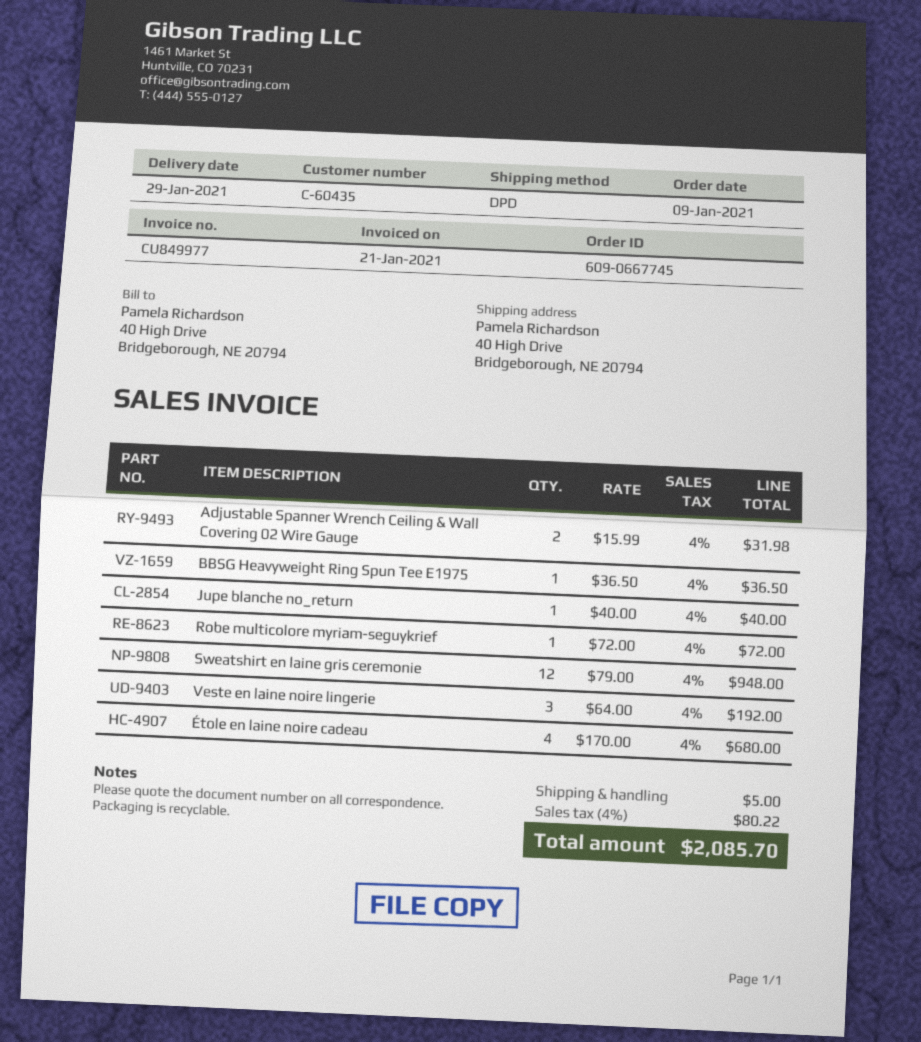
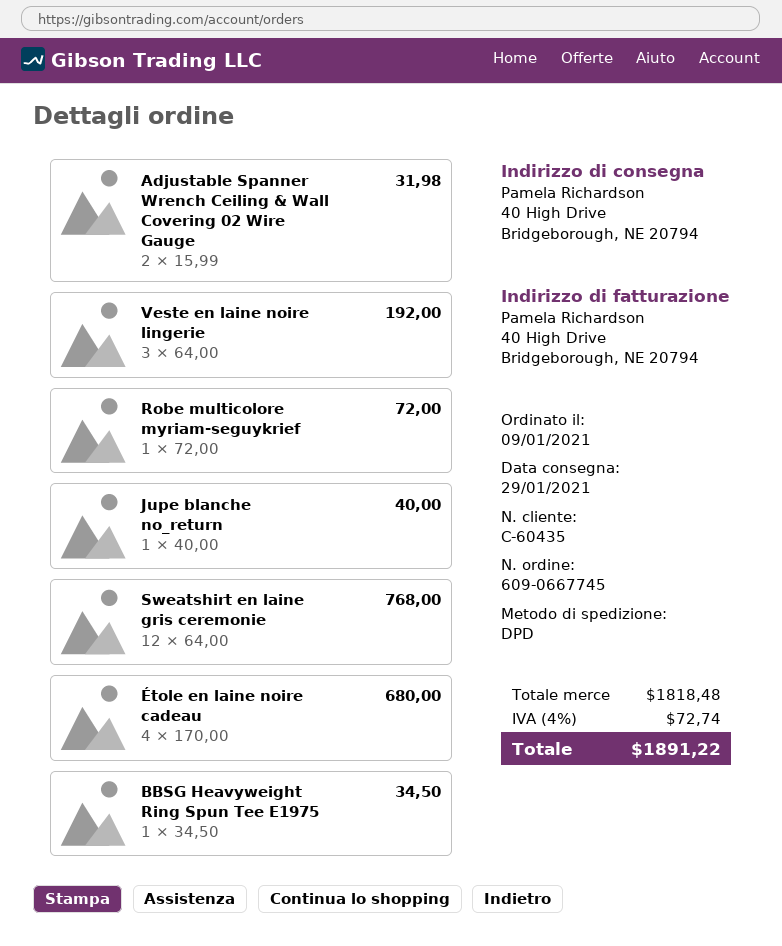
BBSG Heavyweight Ring Spun Tee E1975: 1 x 36.50 = 36.50 -> 1 x 34.50 = 34.50
Sweatshirt en laine gris ceremonie: 12 x 79.00 = 948.00 -> 12 x 64.00 = 768.00
shipping: 5.00 -> none
tax: 4% = 80.22 -> 4% = 72.74
total: 2085.70 -> 1891.22

